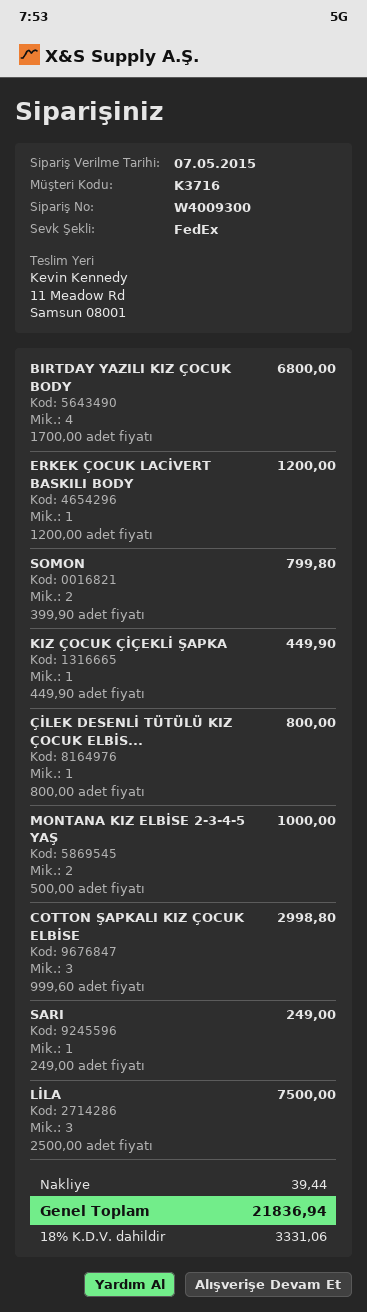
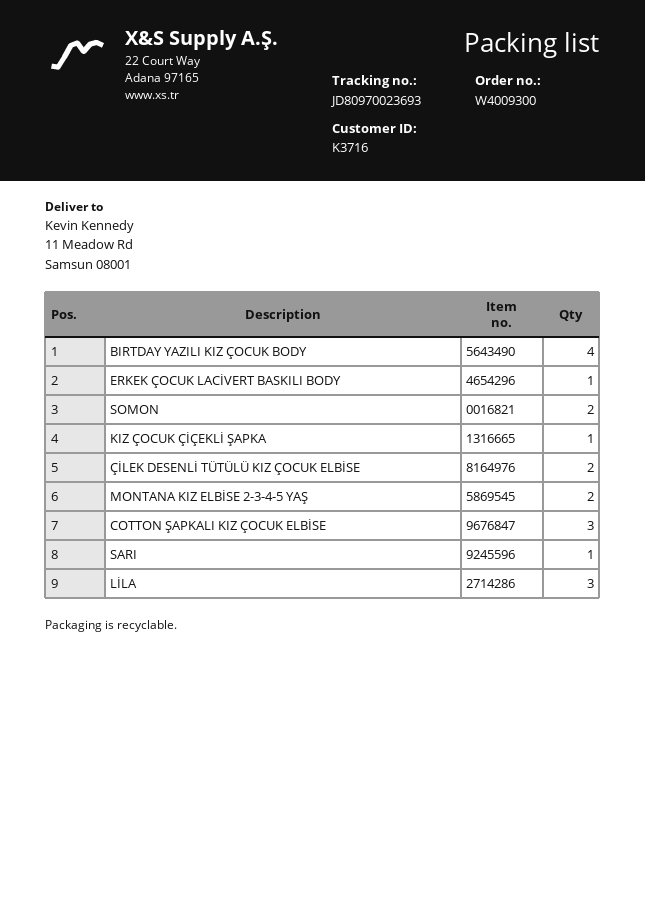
ÇİLEK DESENLİ TÜTÜLÜ KIZ ÇOCUK ELBİS...: 1 -> 2

